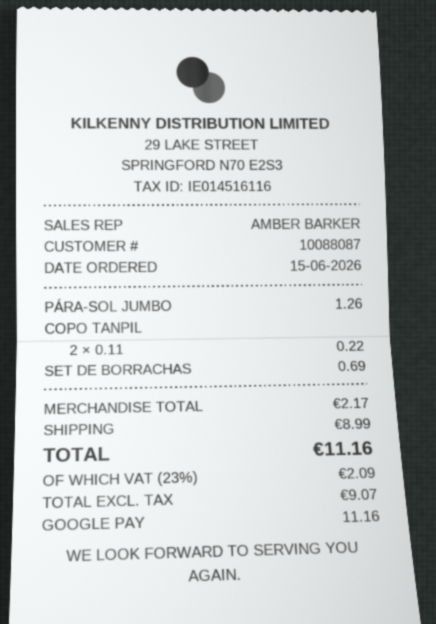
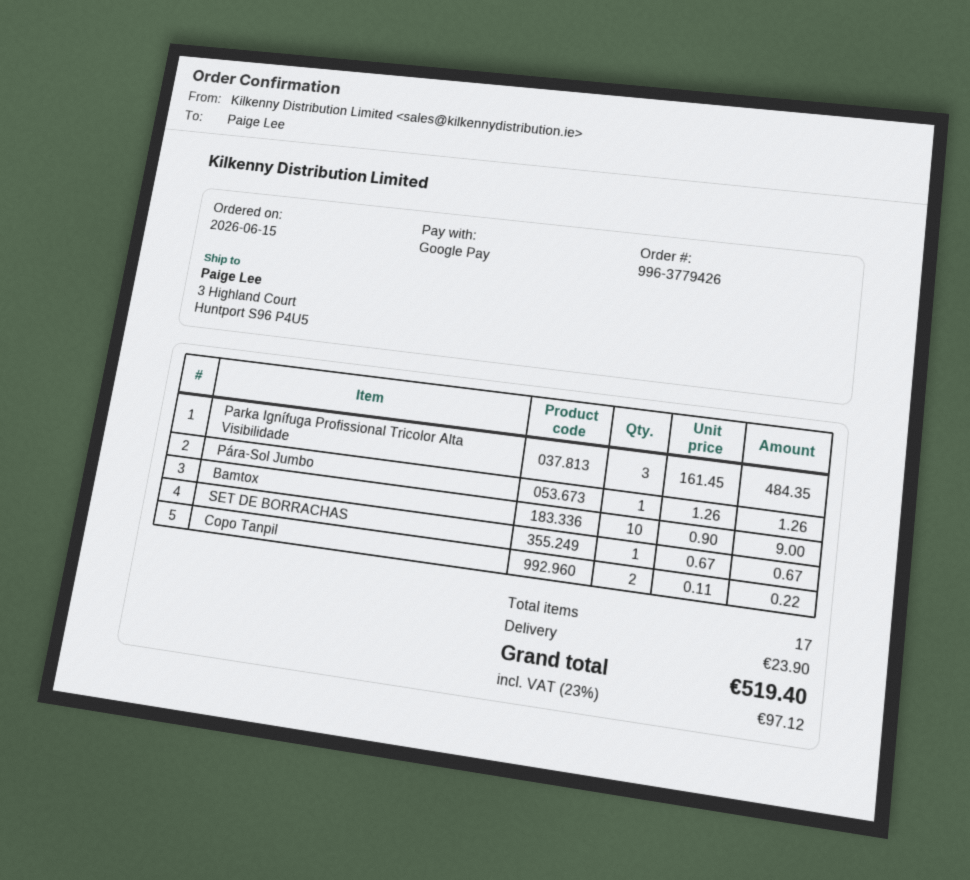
SET DE BORRACHAS: 1 x 0.69 = 0.69 -> 1 x 0.67 = 0.67
Parka Ignífuga Profissional Tricolor Alta Visibilidade: none -> 3 x 161.45 = 484.35
Bamtox: none -> 10 x 0.90 = 9.00
shipping: 8.99 -> 23.90
tax: 23% = 2.09 -> 23% = 97.12
total: 11.16 -> 519.40

